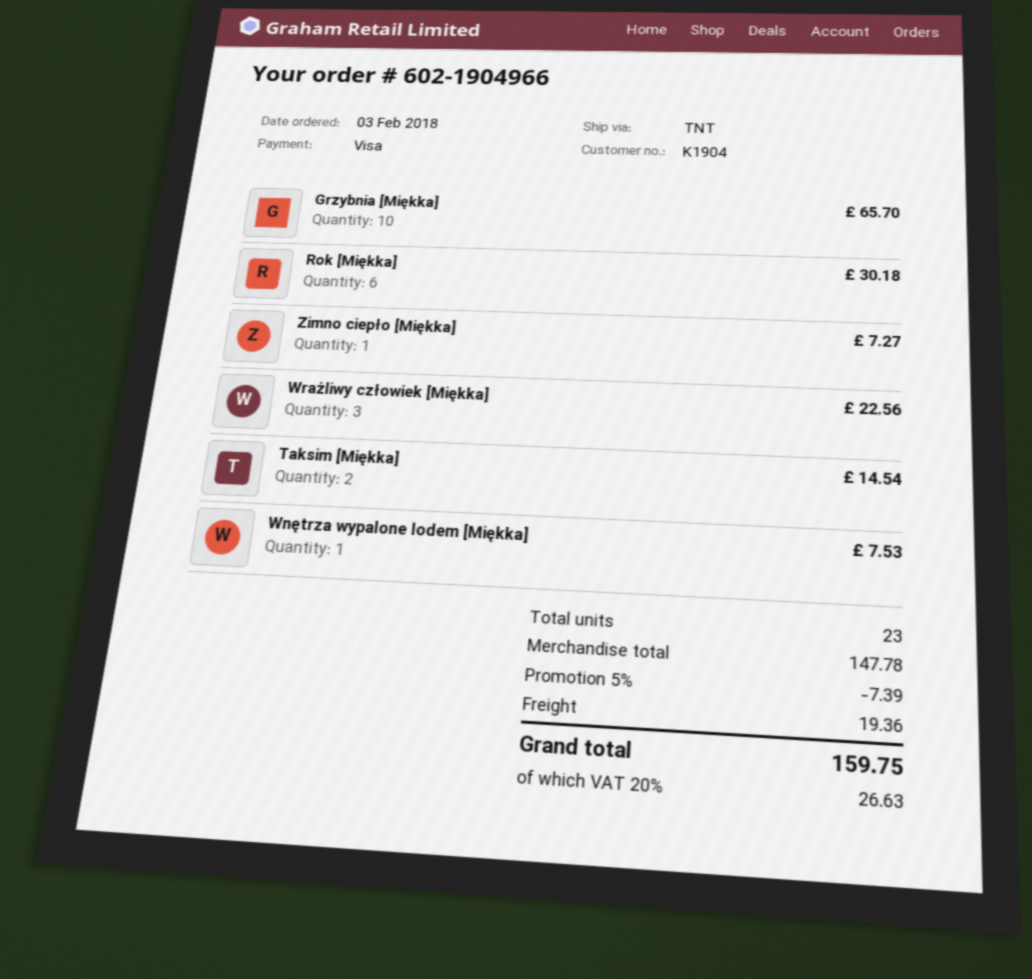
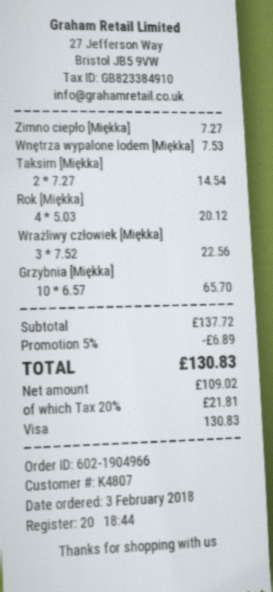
customer number: K1904 -> K4807
Rok [Miękka]: 6 for 30.18 -> 4 for 20.12
subtotal: 147.78 -> 137.72
discount: 5% = 7.39 -> 5% = 6.89
shipping: 19.36 -> none
tax: 20% = 26.63 -> 20% = 21.81
total: 159.75 -> 130.83

